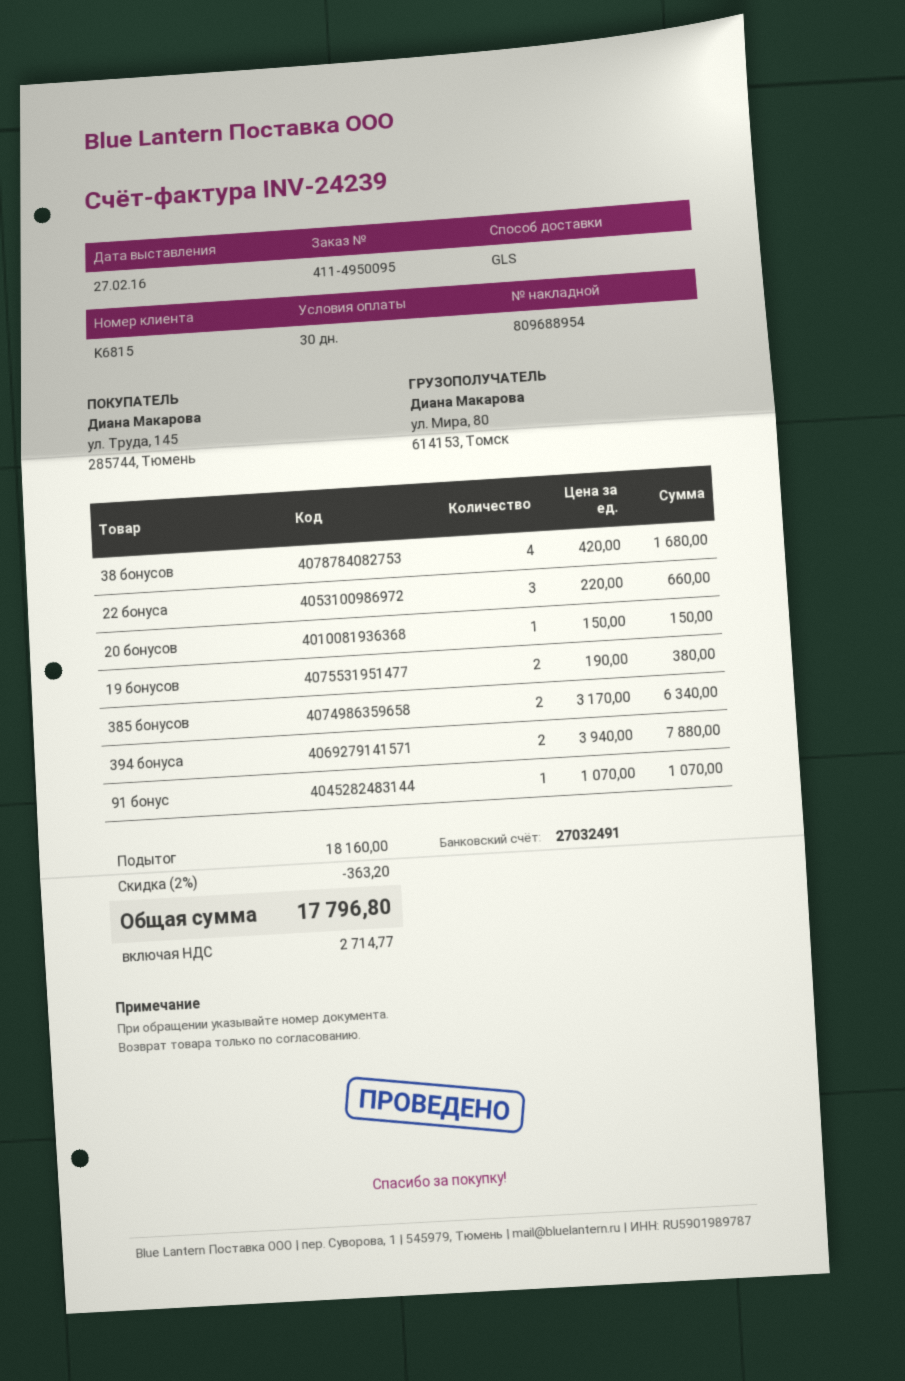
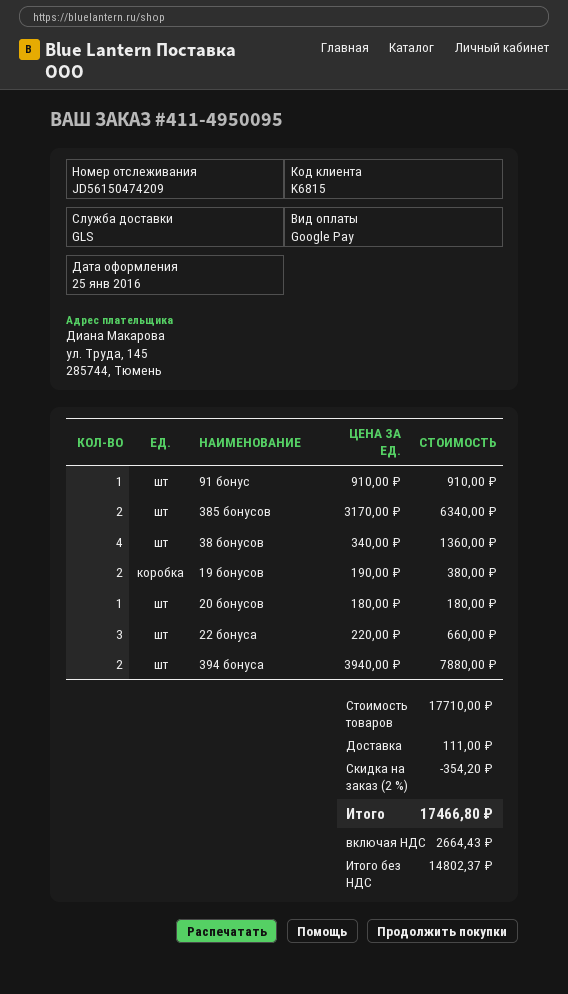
38 бонусов: 4 x 420.00 = 1680.00 -> 4 x 340.00 = 1360.00
20 бонусов: 1 x 150.00 = 150.00 -> 1 x 180.00 = 180.00
91 бонус: 1 x 1070.00 = 1070.00 -> 1 x 910.00 = 910.00
subtotal: 18160.00 -> 17710.00
discount: 2% = 363.20 -> 2% = 354.20
shipping: none -> 111.00
tax: 2714.77 -> 2664.43
total: 17796.80 -> 17466.80

